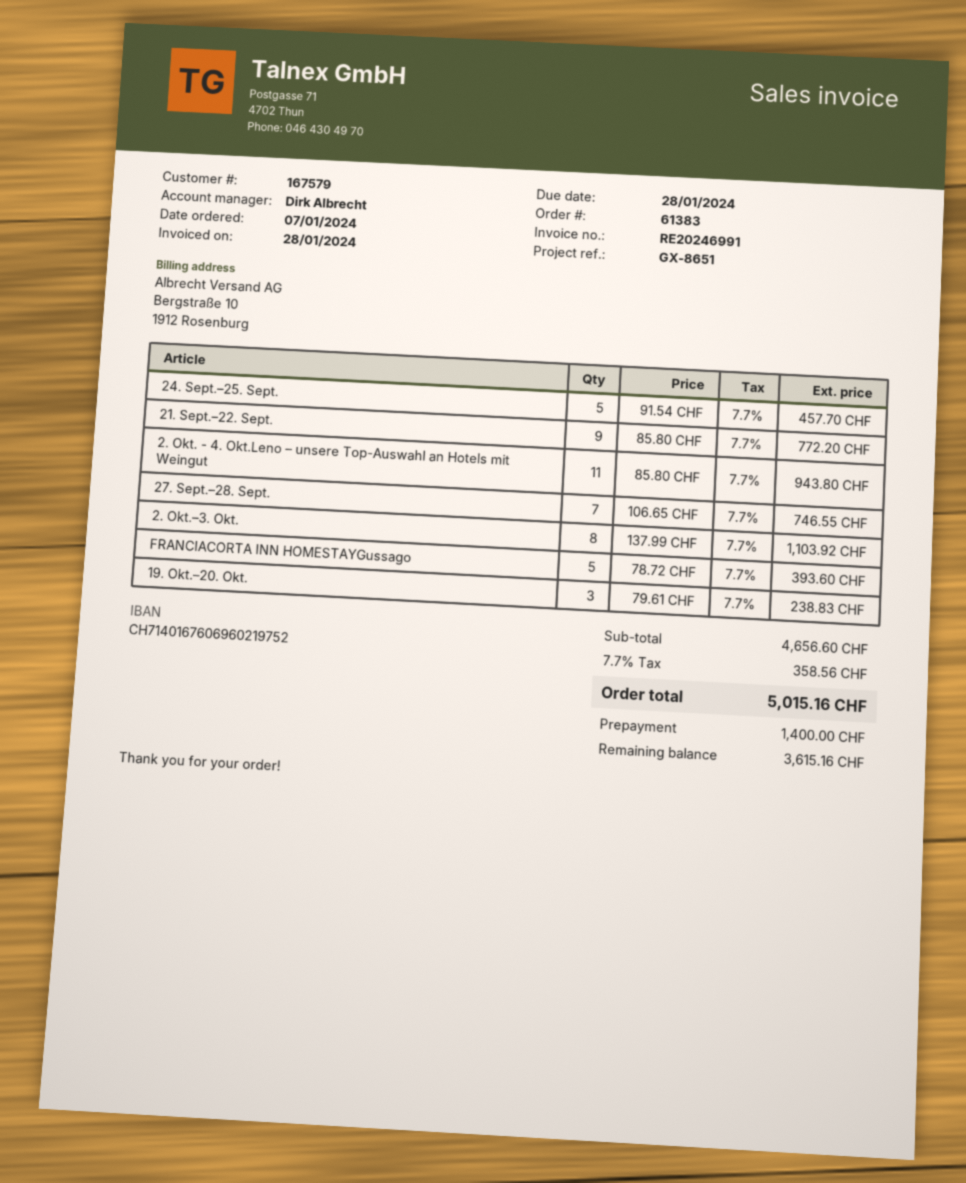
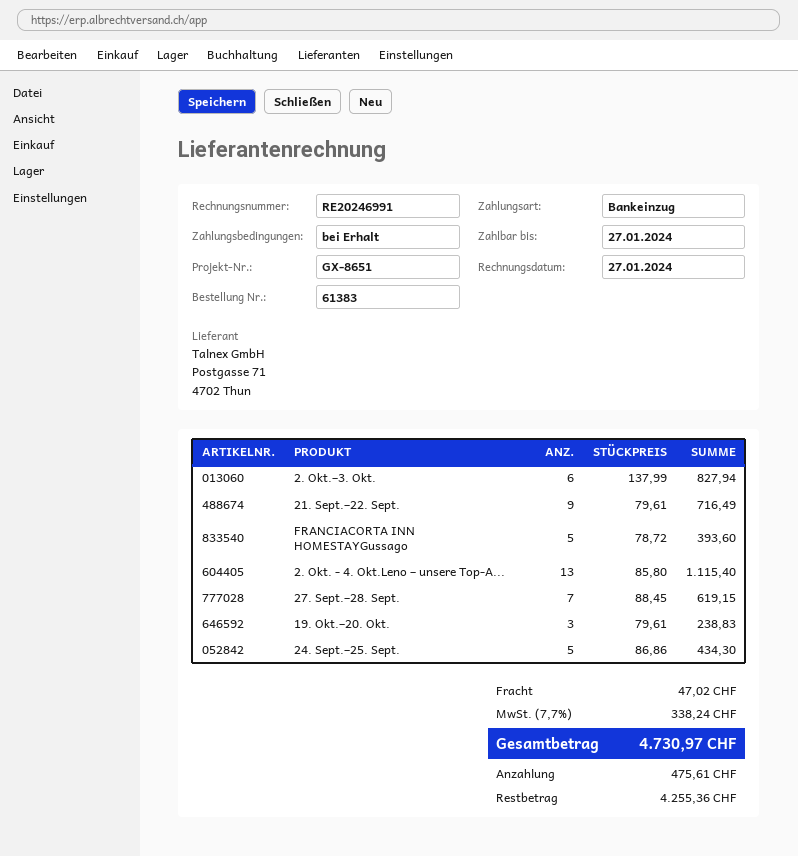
invoice date: 2024-01-28 -> 2024-01-27
due date: 2024-01-28 -> 2024-01-27
24. Sept.–25. Sept.: 5 x 91.54 = 457.70 -> 5 x 86.86 = 434.30
21. Sept.–22. Sept.: 9 x 85.80 = 772.20 -> 9 x 79.61 = 716.49
2. Okt. - 4. Okt.Leno – unsere Top-Auswahl an Hotels mit Weingut: 11 x 85.80 = 943.80 -> 13 x 85.80 = 1115.40
27. Sept.–28. Sept.: 7 x 106.65 = 746.55 -> 7 x 88.45 = 619.15
2. Okt.–3. Okt.: 8 x 137.99 = 1103.92 -> 6 x 137.99 = 827.94
shipping: none -> 47.02
tax: 7.7% = 358.56 -> 7.7% = 338.24
total: 5015.16 -> 4730.97
deposit: 1400.00 -> 475.61
balance: 3615.16 -> 4255.36

